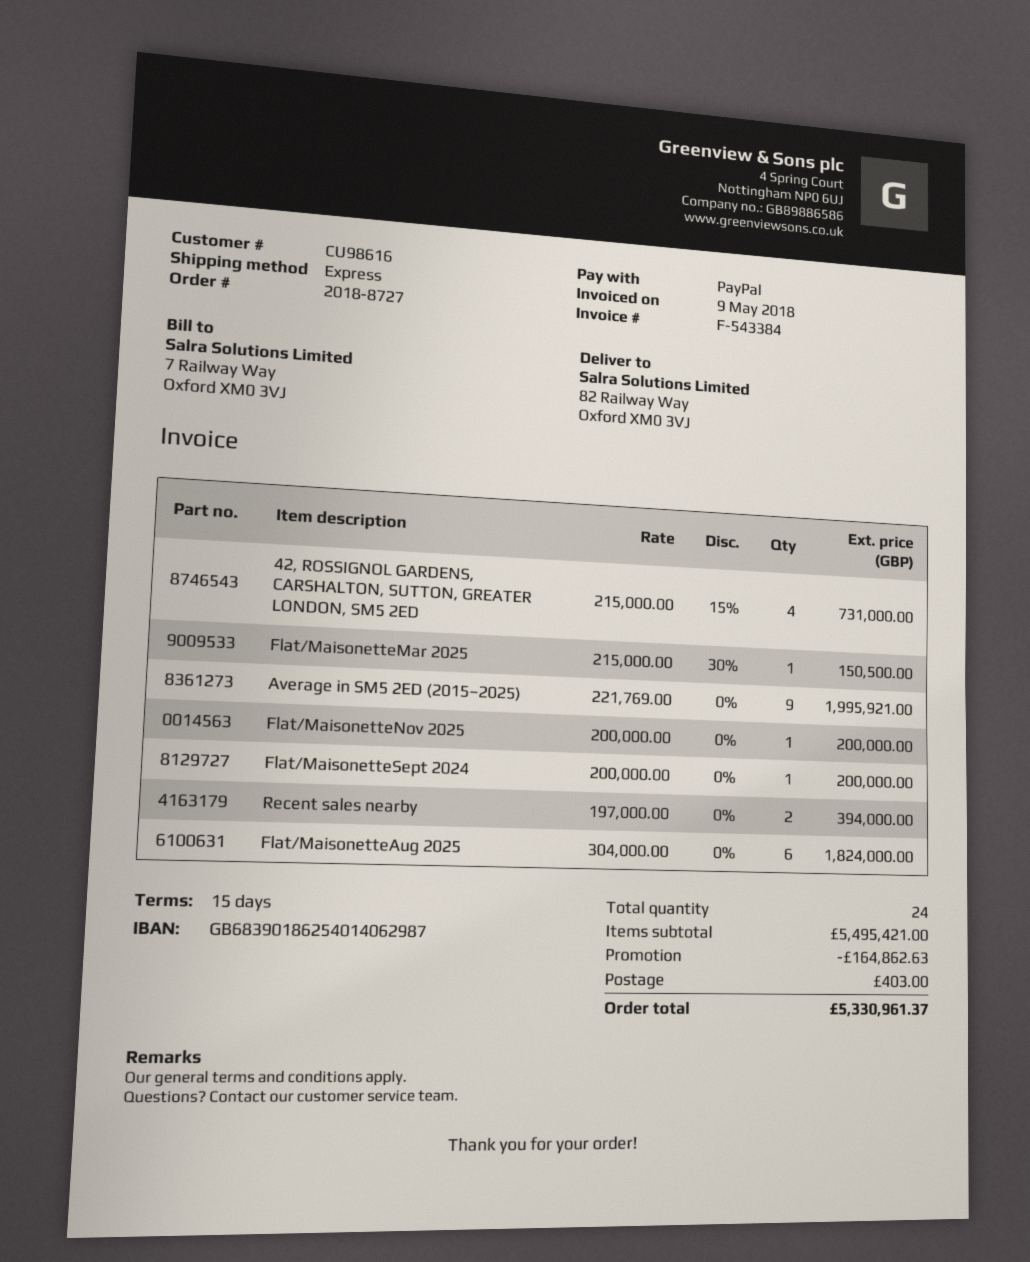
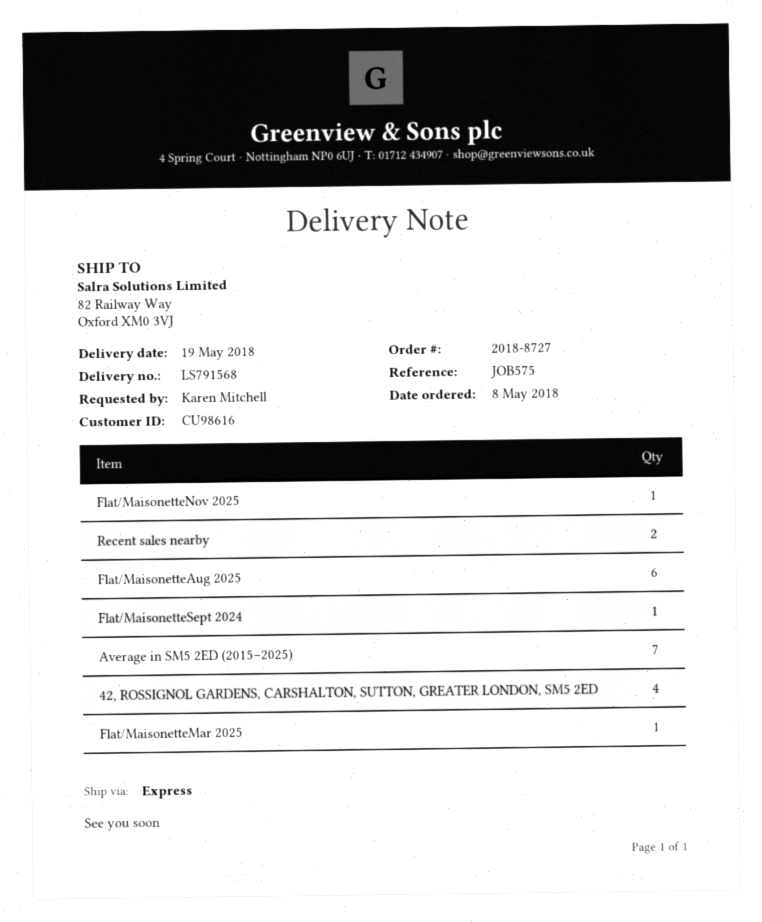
Average in SM5 2ED (2015–2025): 9 -> 7

